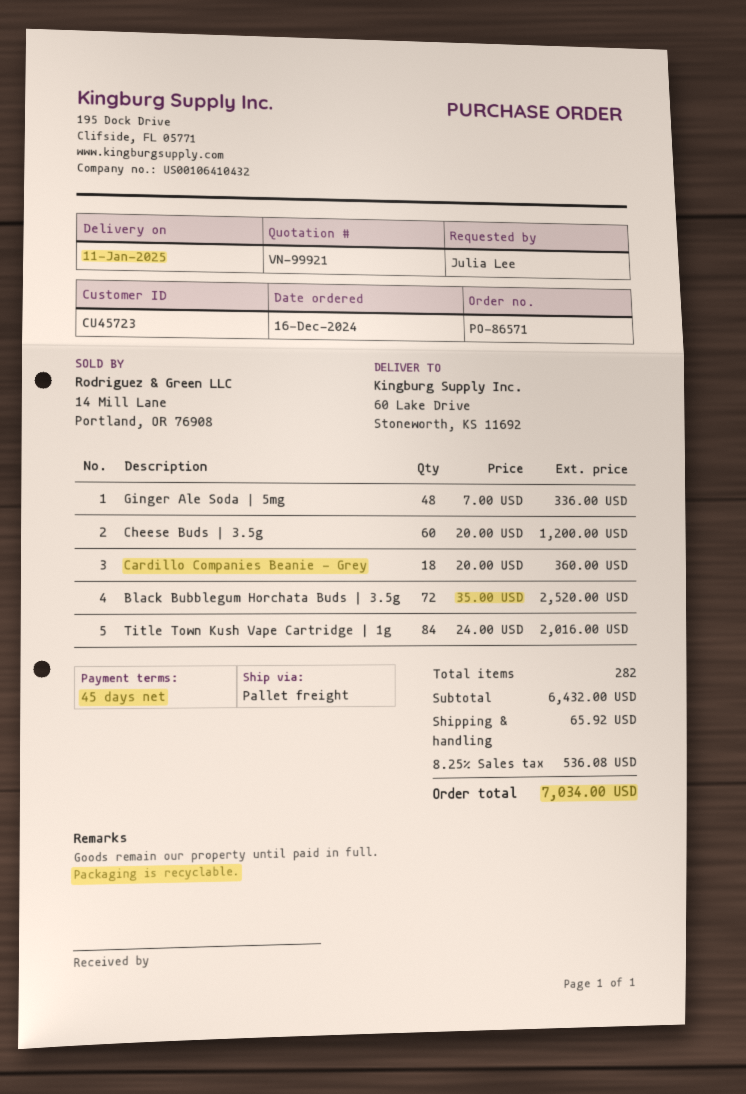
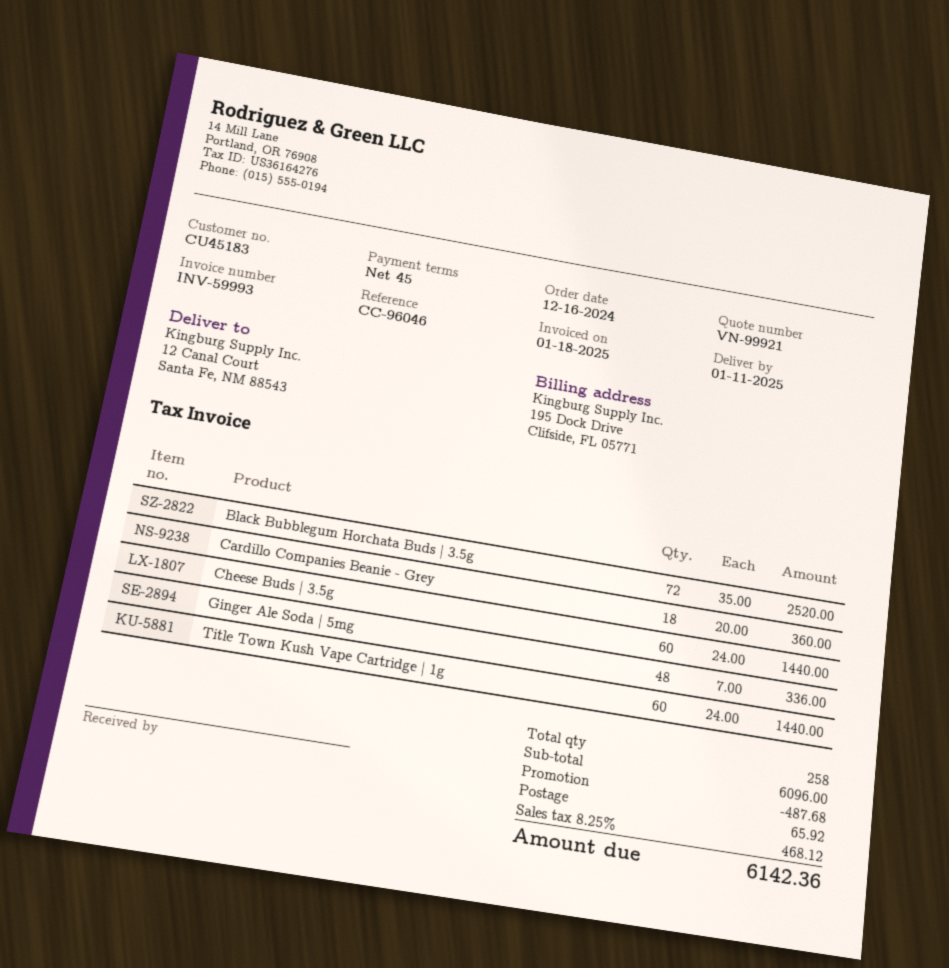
customer number: CU45723 -> CU45183
ship to: 60 Lake Drive, Stoneworth, KS 11692 -> 12 Canal Court, Santa Fe, NM 88543
Cheese Buds | 3.5g: 60 x 20.00 = 1200.00 -> 60 x 24.00 = 1440.00
Title Town Kush Vape Cartridge | 1g: 84 x 24.00 = 2016.00 -> 60 x 24.00 = 1440.00
total quantity: 282 -> 258
subtotal: 6432.00 -> 6096.00
discount: none -> 487.68
tax: 8.25% = 536.08 -> 8.25% = 468.12
total: 7034.00 -> 6142.36

